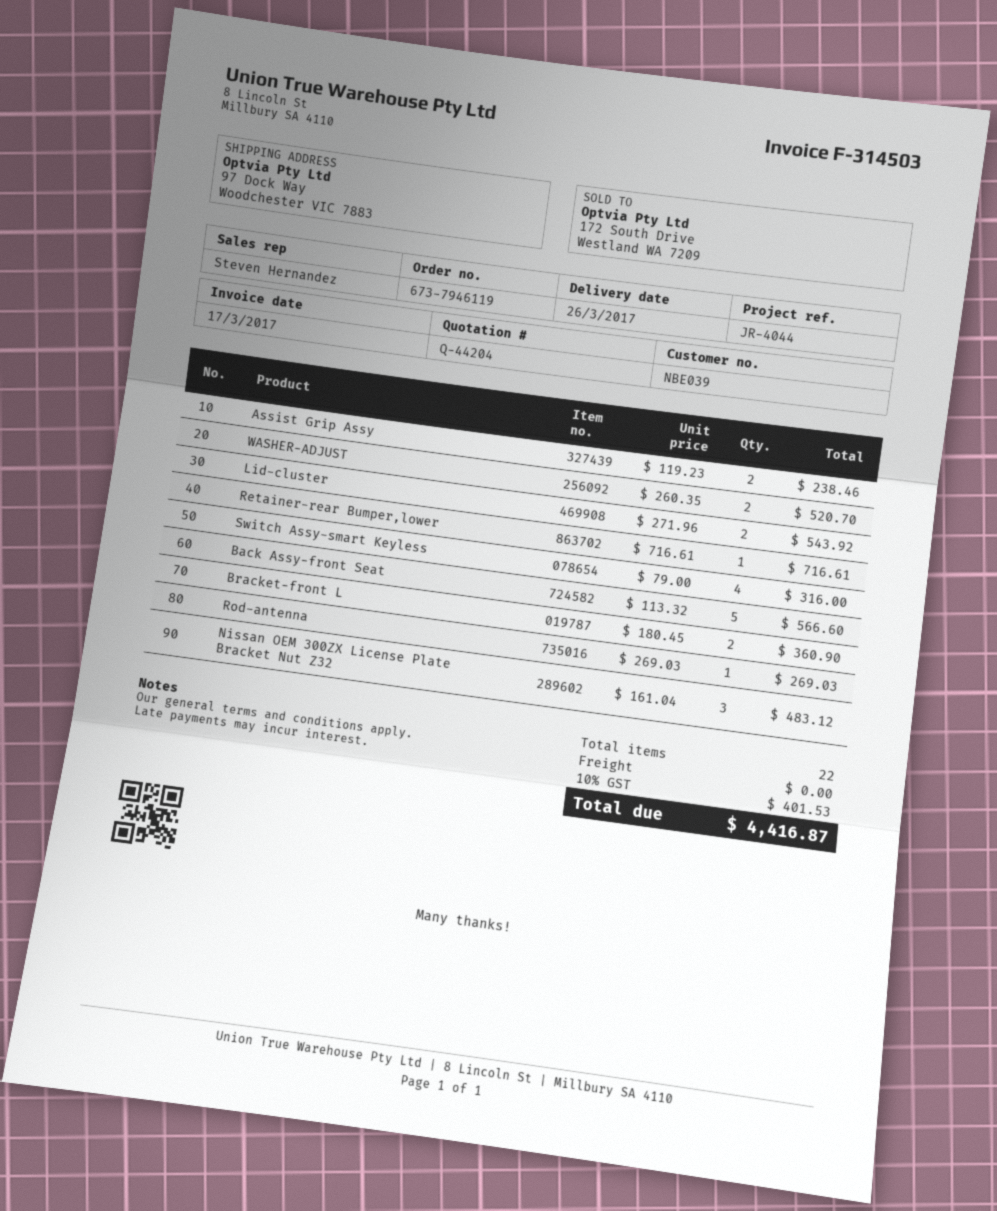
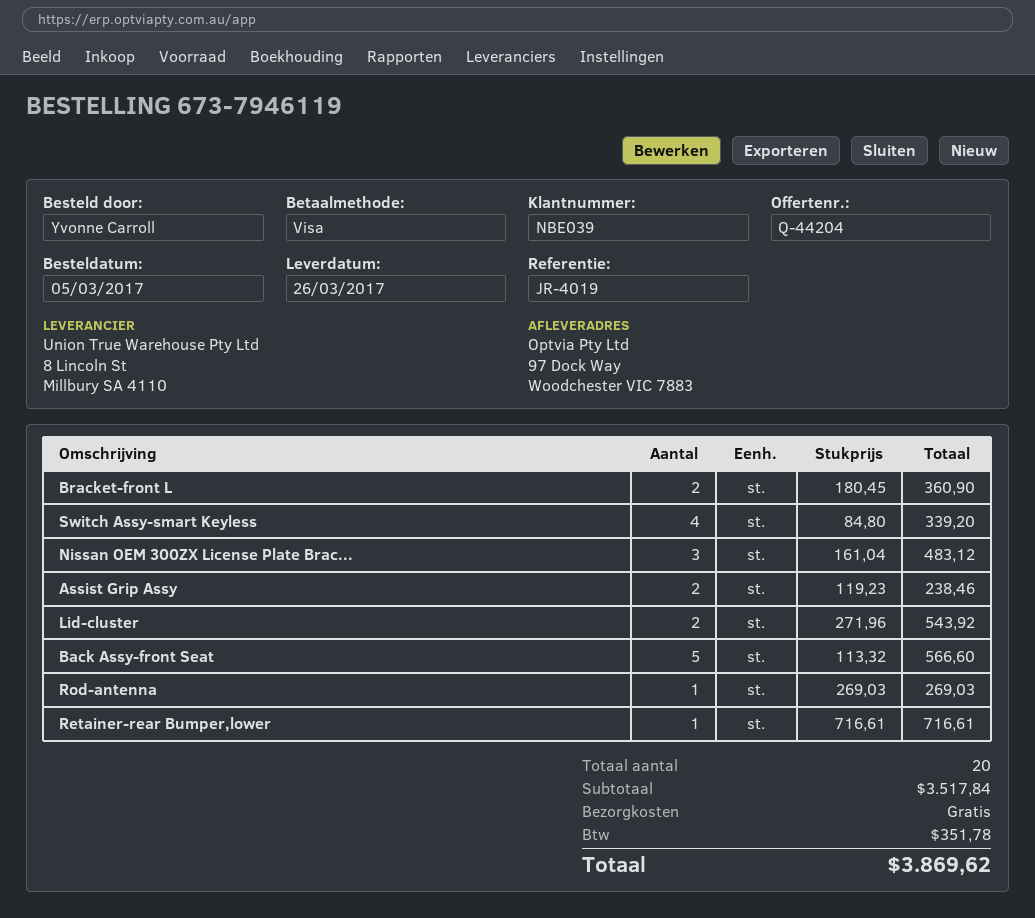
reference: JR-4044 -> JR-4019
WASHER-ADJUST: 2 x 260.35 = 520.70 -> none
Switch Assy-smart Keyless: 4 x 79.00 = 316.00 -> 4 x 84.80 = 339.20
total quantity: 22 -> 20
tax: 401.53 -> 351.78
total: 4416.87 -> 3869.62

